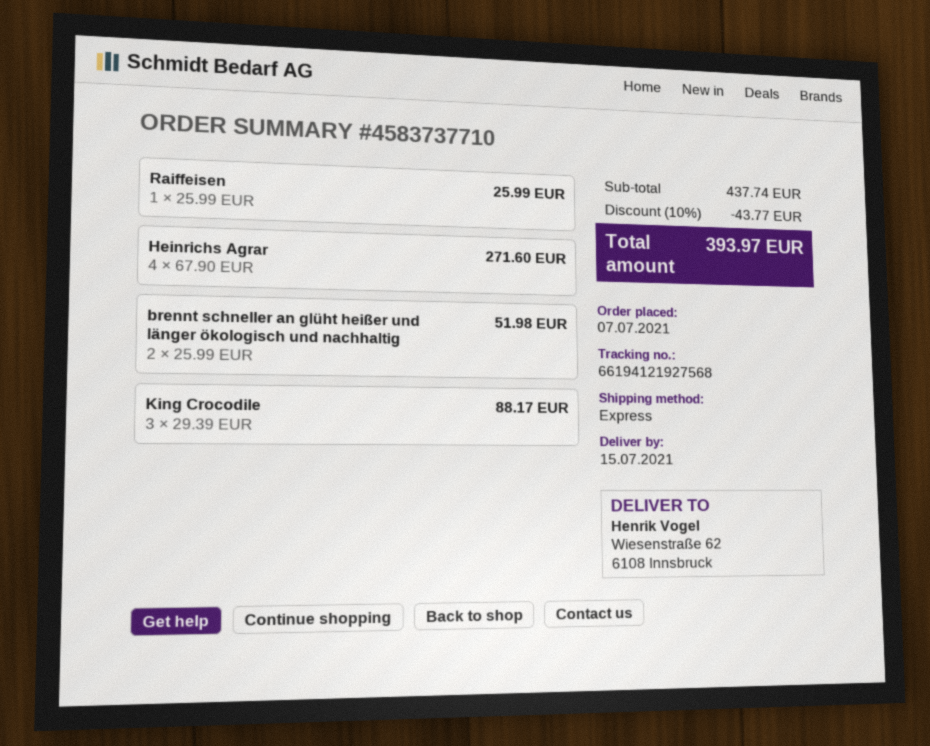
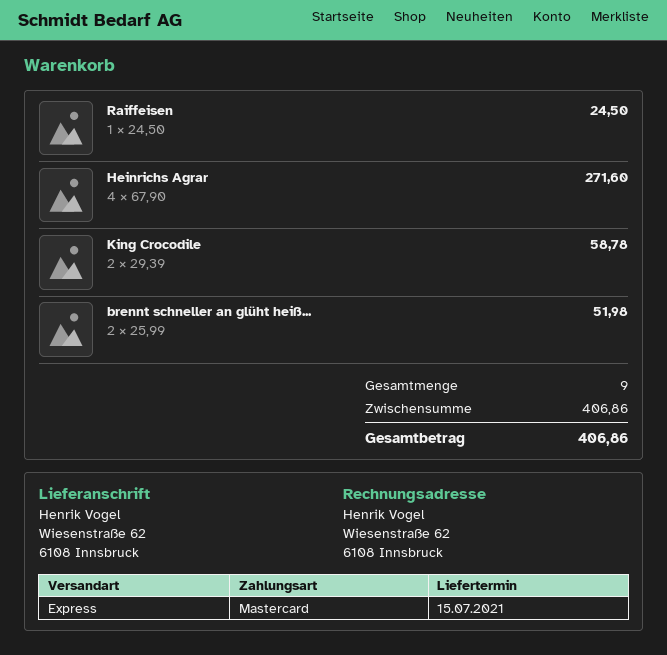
Raiffeisen: 1 x 25.99 = 25.99 -> 1 x 24.50 = 24.50
King Crocodile: 3 x 29.39 = 88.17 -> 2 x 29.39 = 58.78
subtotal: 437.74 -> 406.86
discount: 10% = 43.77 -> none
total: 393.97 -> 406.86

